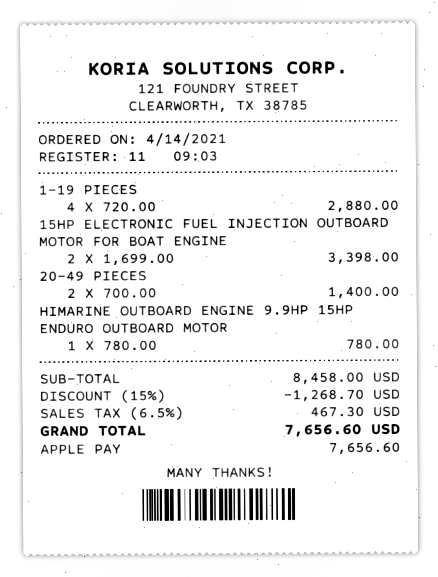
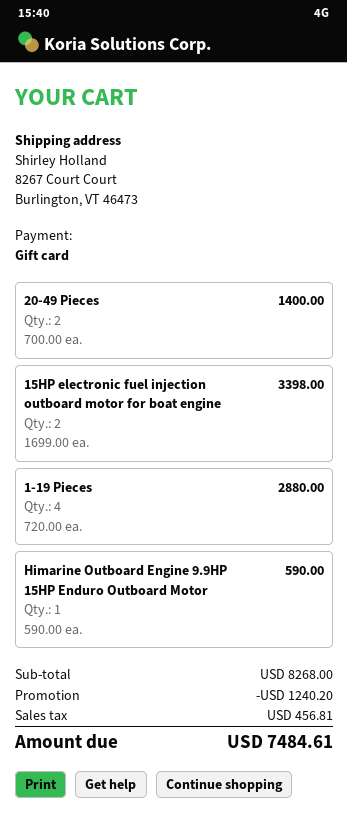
payment method: Apple Pay -> gift card
HIMARINE OUTBOARD ENGINE 9.9HP 15HP ENDURO OUTBOARD MOTOR: 1 x 780.00 = 780.00 -> 1 x 590.00 = 590.00
subtotal: 8458.00 -> 8268.00
discount: 1268.70 -> 1240.20
tax: 467.30 -> 456.81
total: 7656.60 -> 7484.61

